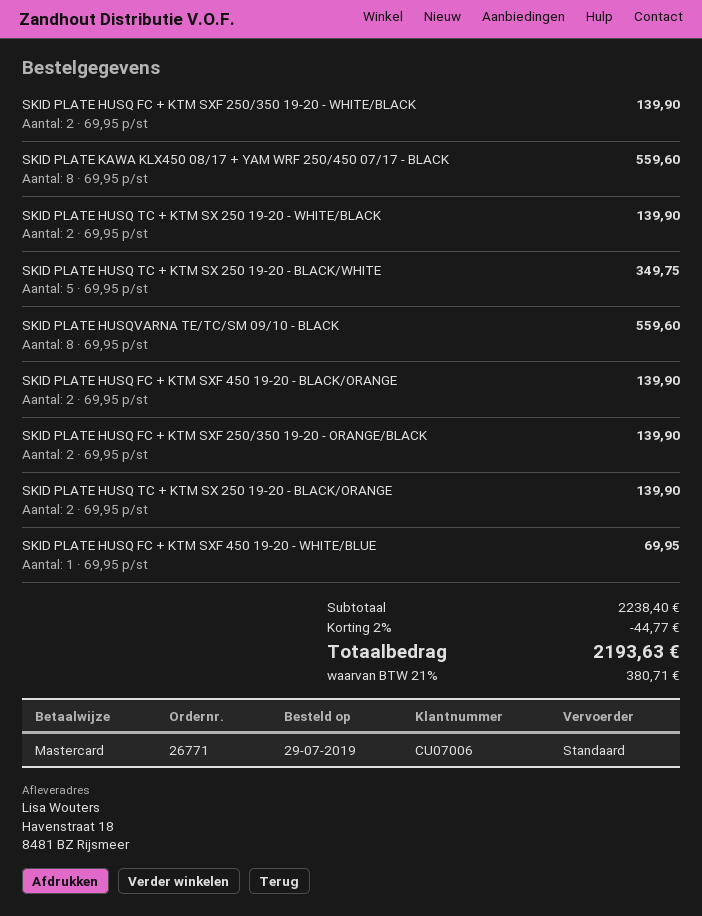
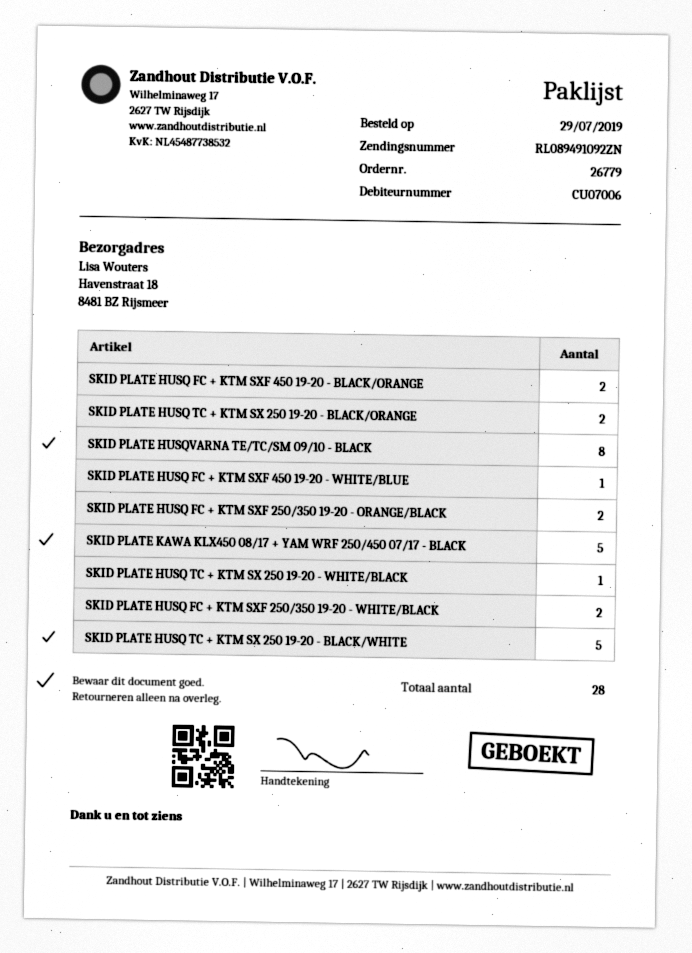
order number: 26771 -> 26779
SKID PLATE KAWA KLX450 08/17 + YAM WRF 250/450 07/17 - BLACK: 8 -> 5
SKID PLATE HUSQ TC + KTM SX 250 19-20 - WHITE/BLACK: 2 -> 1

